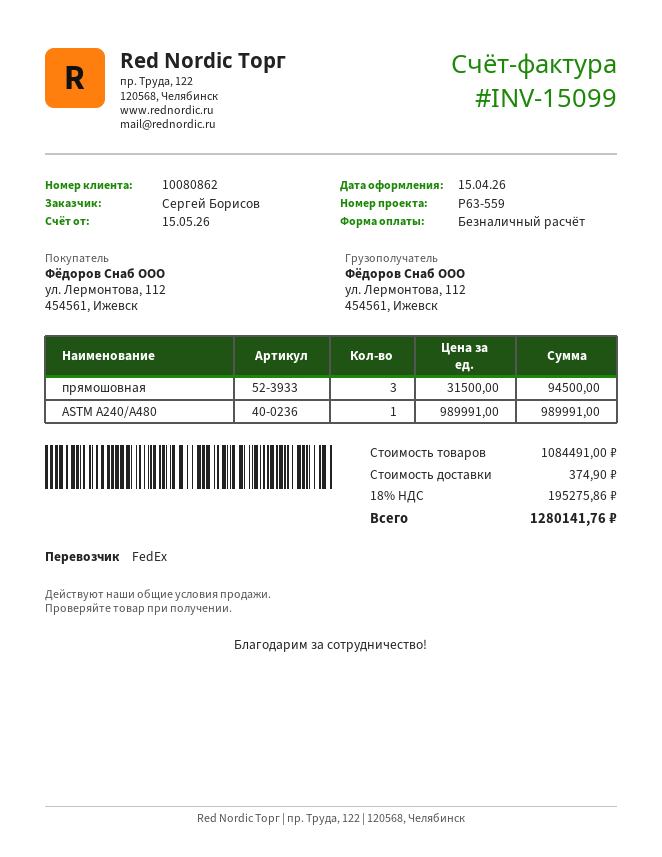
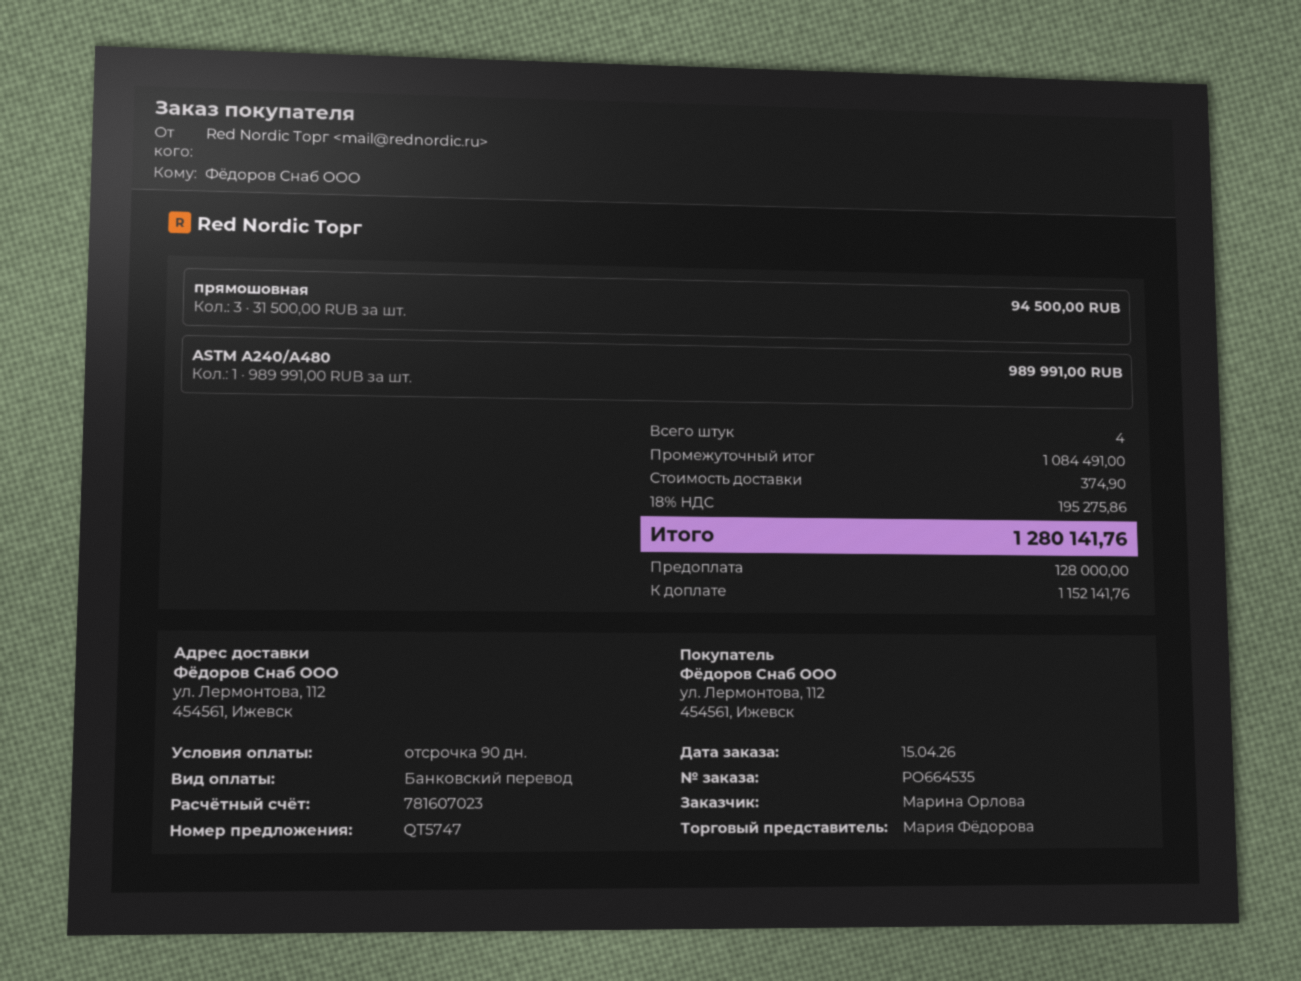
ordered by: Сергей Борисов -> Марина Орлова

